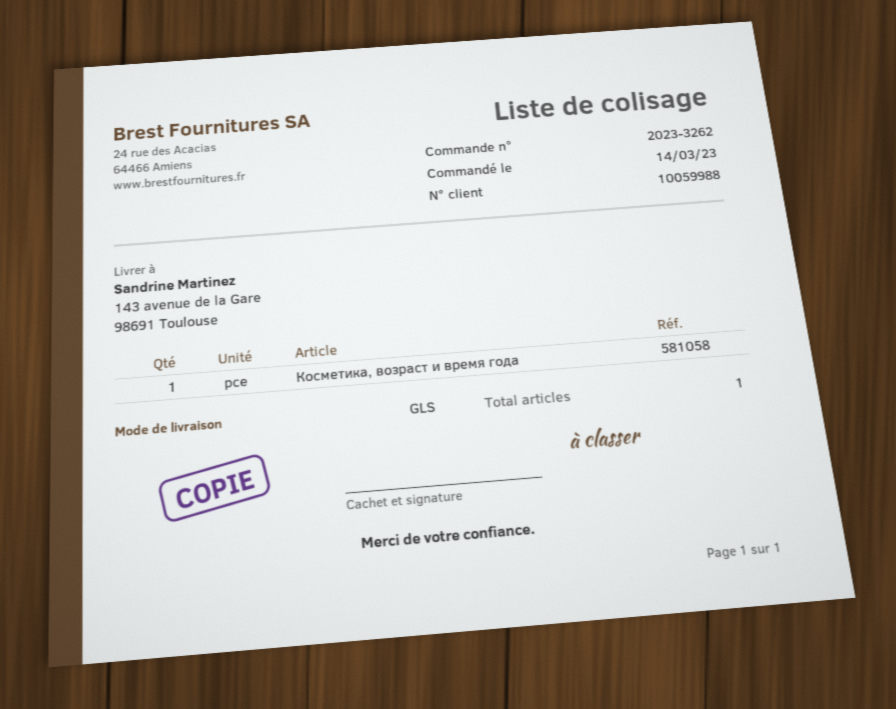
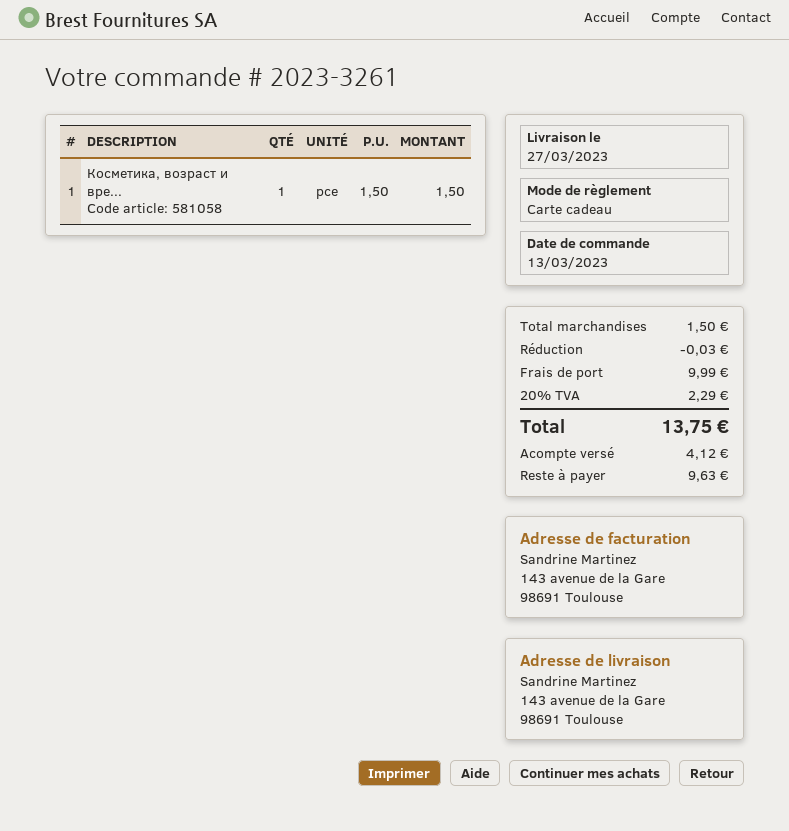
order number: 2023-3262 -> 2023-3261
order date: 2023-03-14 -> 2023-03-13

